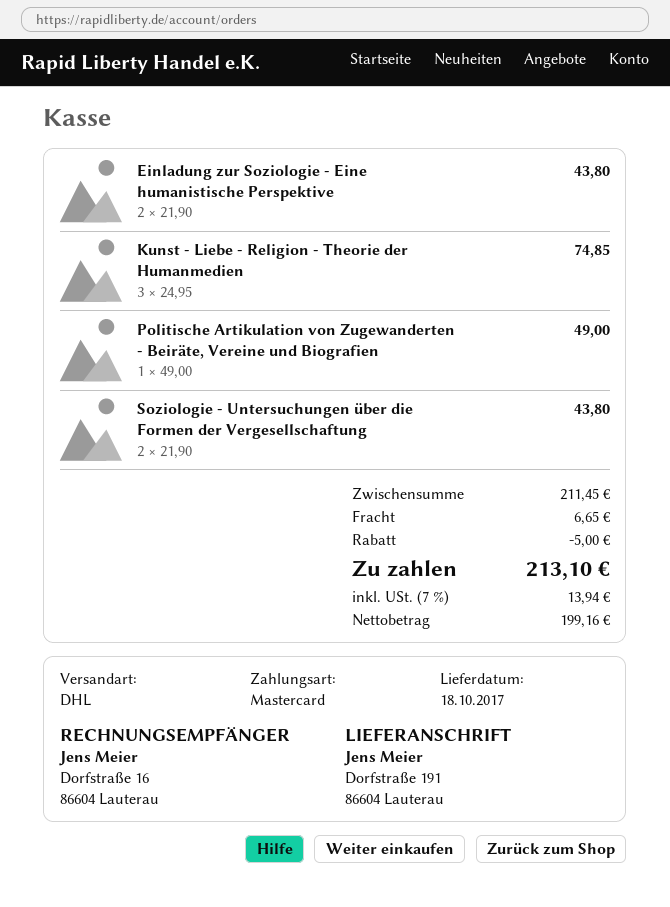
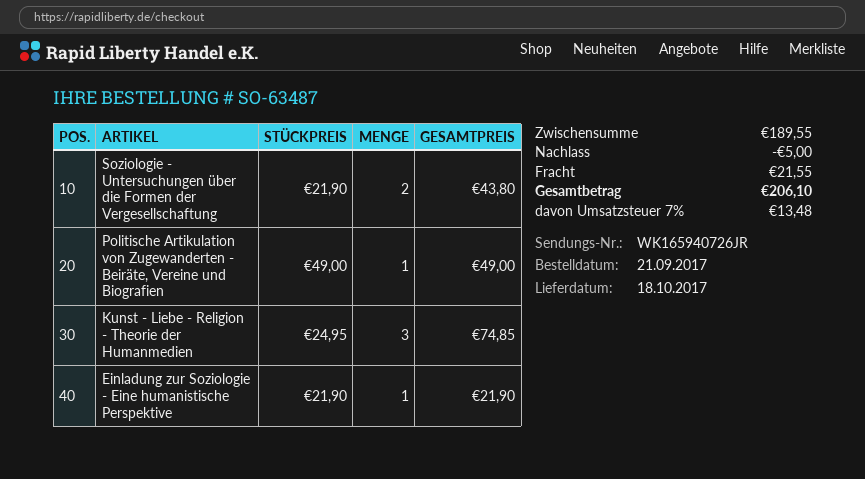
Einladung zur Soziologie - Eine humanistische Perspektive: 2 x 21.90 = 43.80 -> 1 x 21.90 = 21.90
subtotal: 211.45 -> 189.55
shipping: 6.65 -> 21.55
tax: 7% = 13.94 -> 7% = 13.48
total: 213.10 -> 206.10

